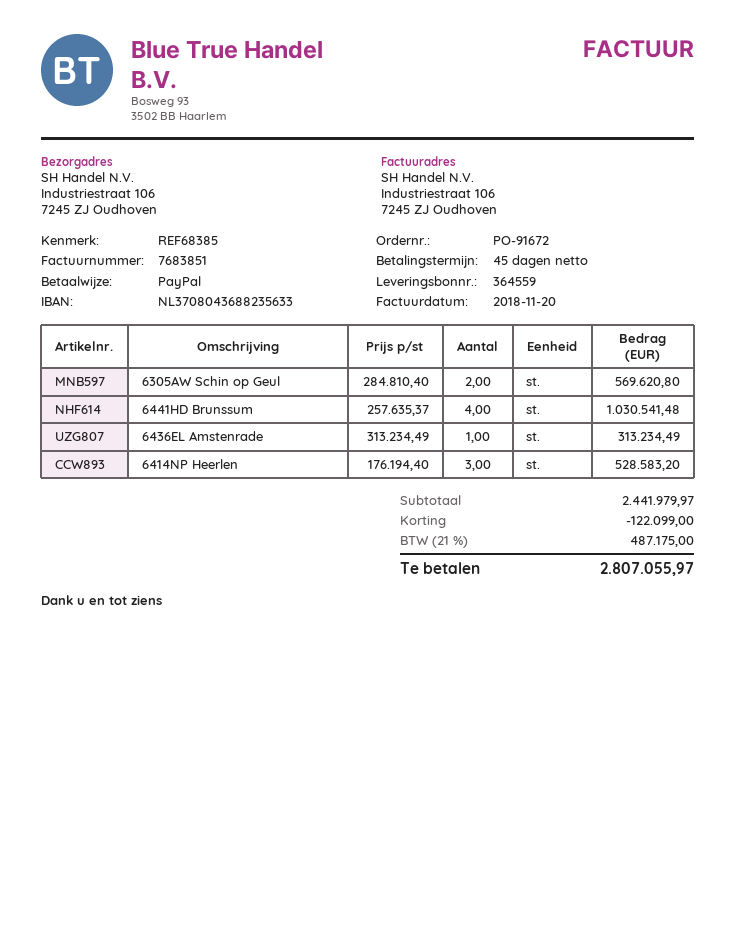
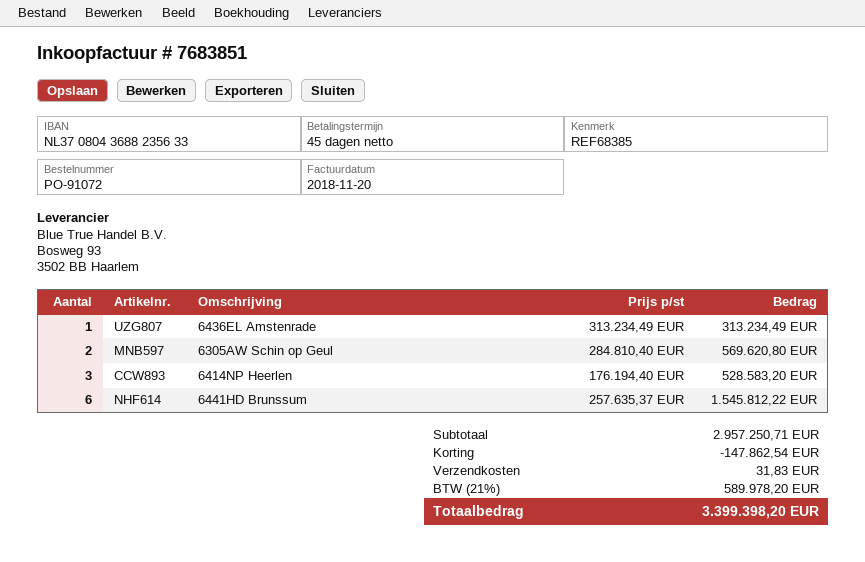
order number: PO-91672 -> PO-91072
6441HD Brunssum: 4 x 257635.37 = 1030541.48 -> 6 x 257635.37 = 1545812.22
subtotal: 2441979.97 -> 2957250.71
discount: 122099.00 -> 147862.54
shipping: none -> 31.83
tax: 21% = 487175.00 -> 21% = 589978.20
total: 2807055.97 -> 3399398.20

